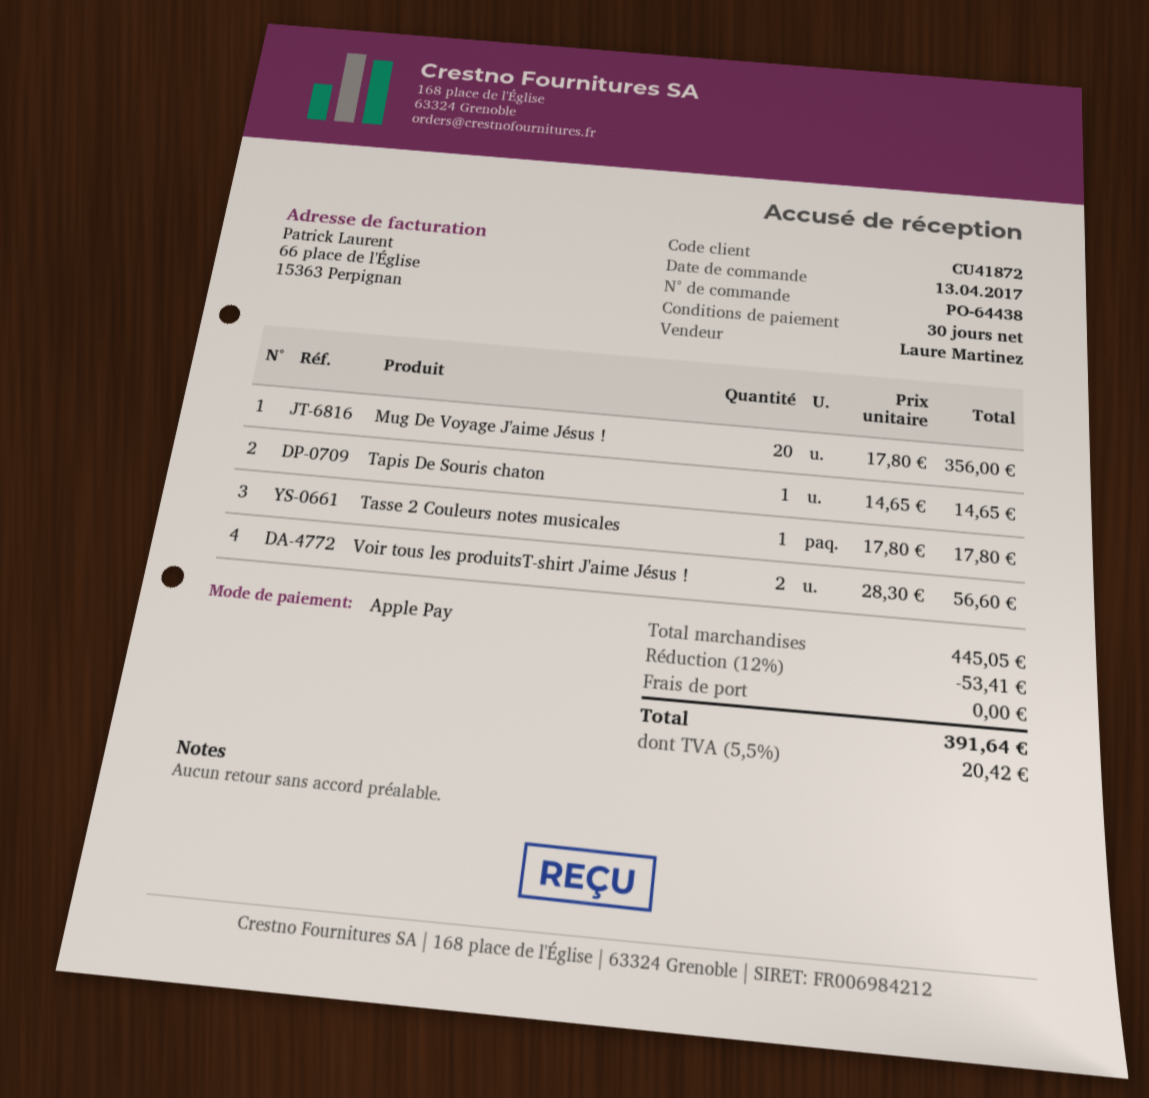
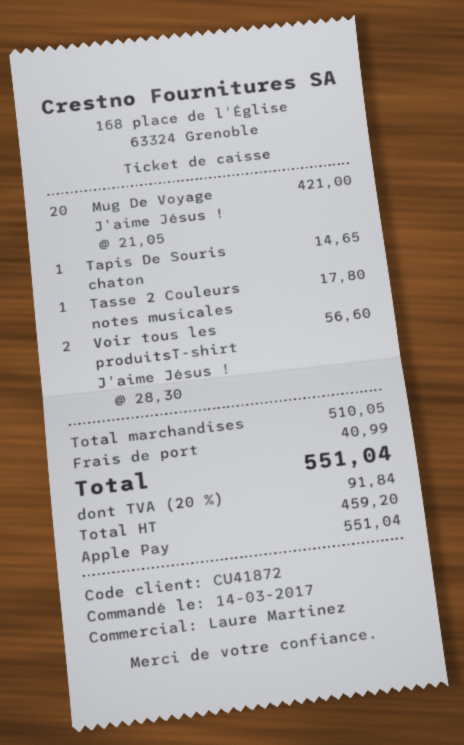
order date: 2017-04-13 -> 2017-03-14
Mug De Voyage J'aime Jésus !: 20 x 17.80 = 356.00 -> 20 x 21.05 = 421.00
subtotal: 445.05 -> 510.05
discount: 12% = 53.41 -> none
shipping: 0.00 -> 40.99
tax: 5.5% = 20.42 -> 20% = 91.84
total: 391.64 -> 551.04

